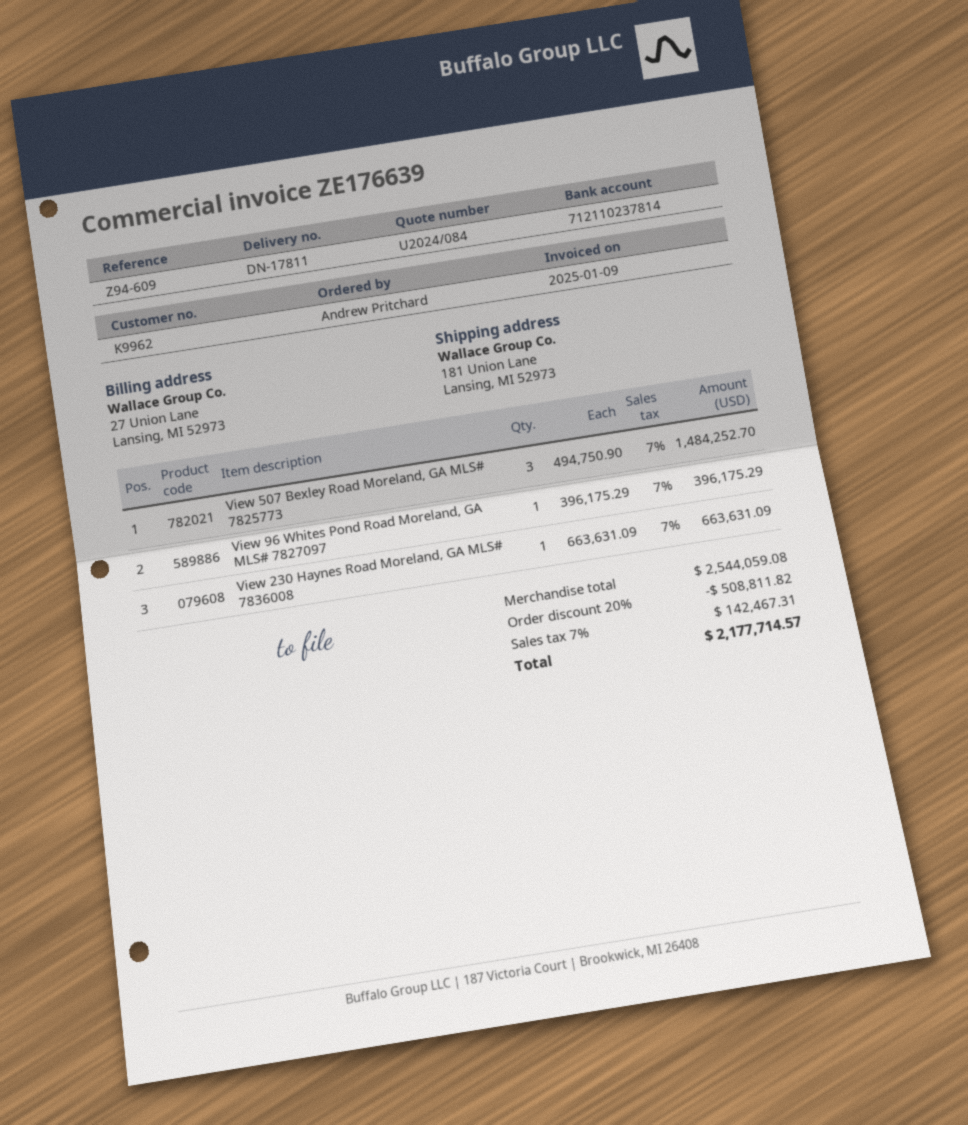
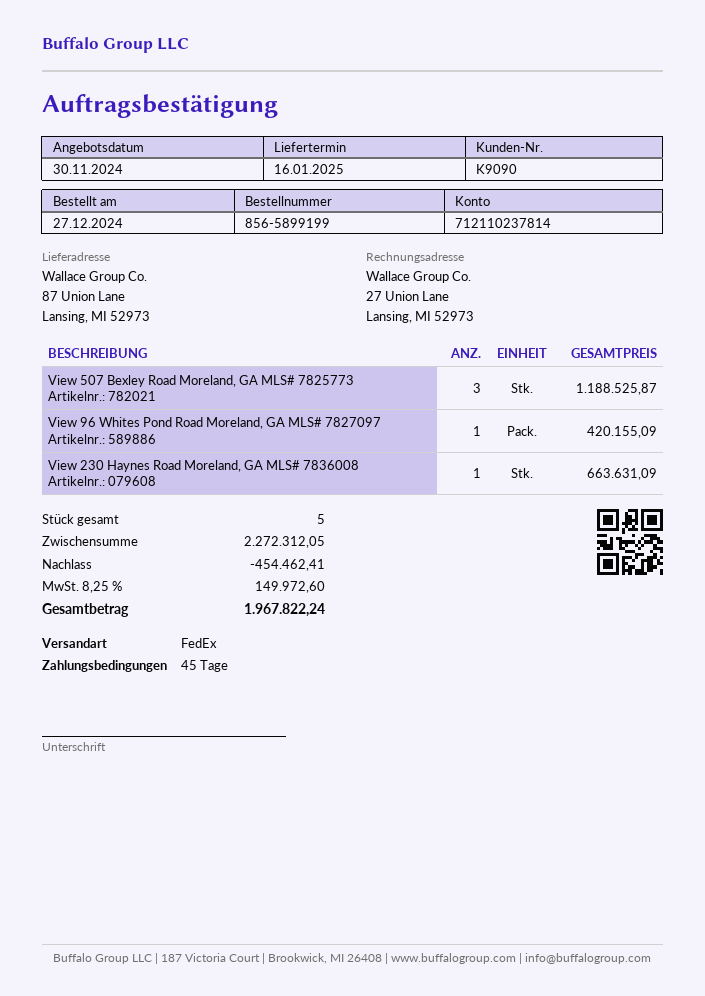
customer number: K9962 -> K9090
ship to: 181 Union Lane, Lansing, MI 52973 -> 87 Union Lane, Lansing, MI 52973
View 507 Bexley Road Moreland, GA MLS# 7825773: 3 for 1484252.70 -> 3 for 1188525.87
View 96 Whites Pond Road Moreland, GA MLS# 7827097: 1 for 396175.29 -> 1 for 420155.09
subtotal: 2544059.08 -> 2272312.05
discount: 508811.82 -> 454462.41
tax: 7% = 142467.31 -> 8.25% = 149972.60
total: 2177714.57 -> 1967822.24

